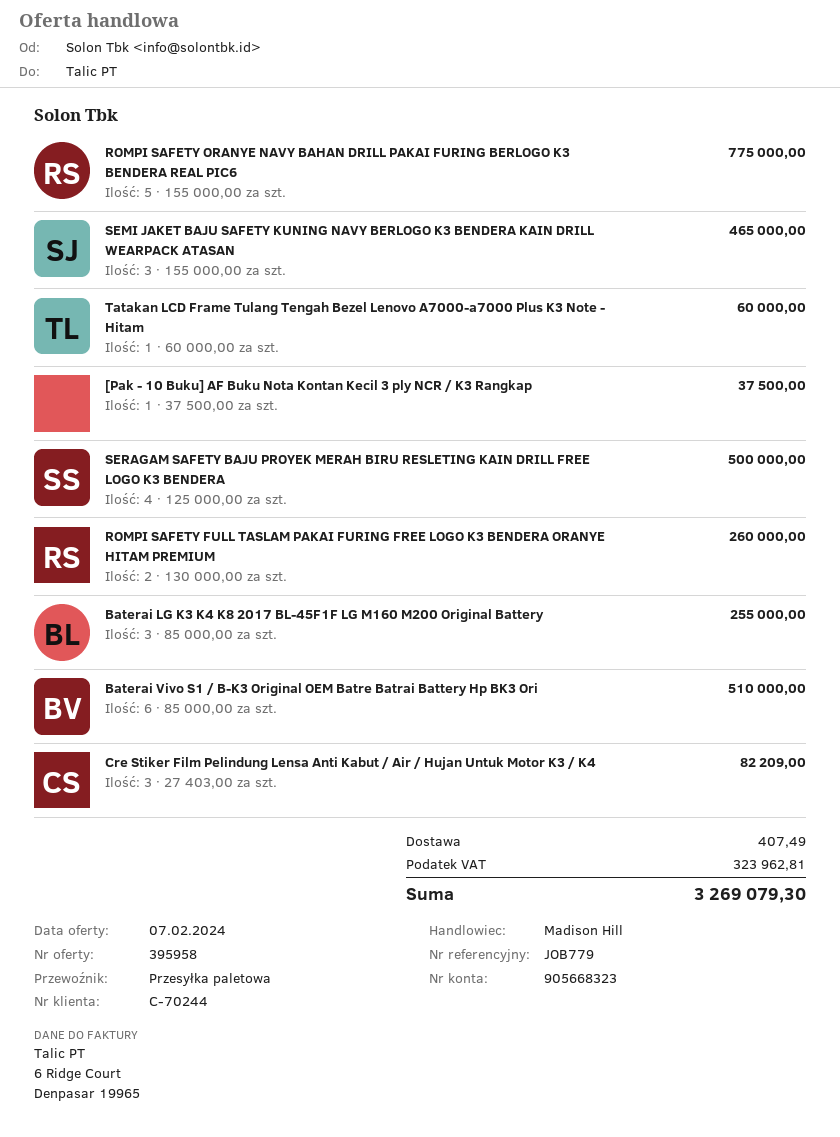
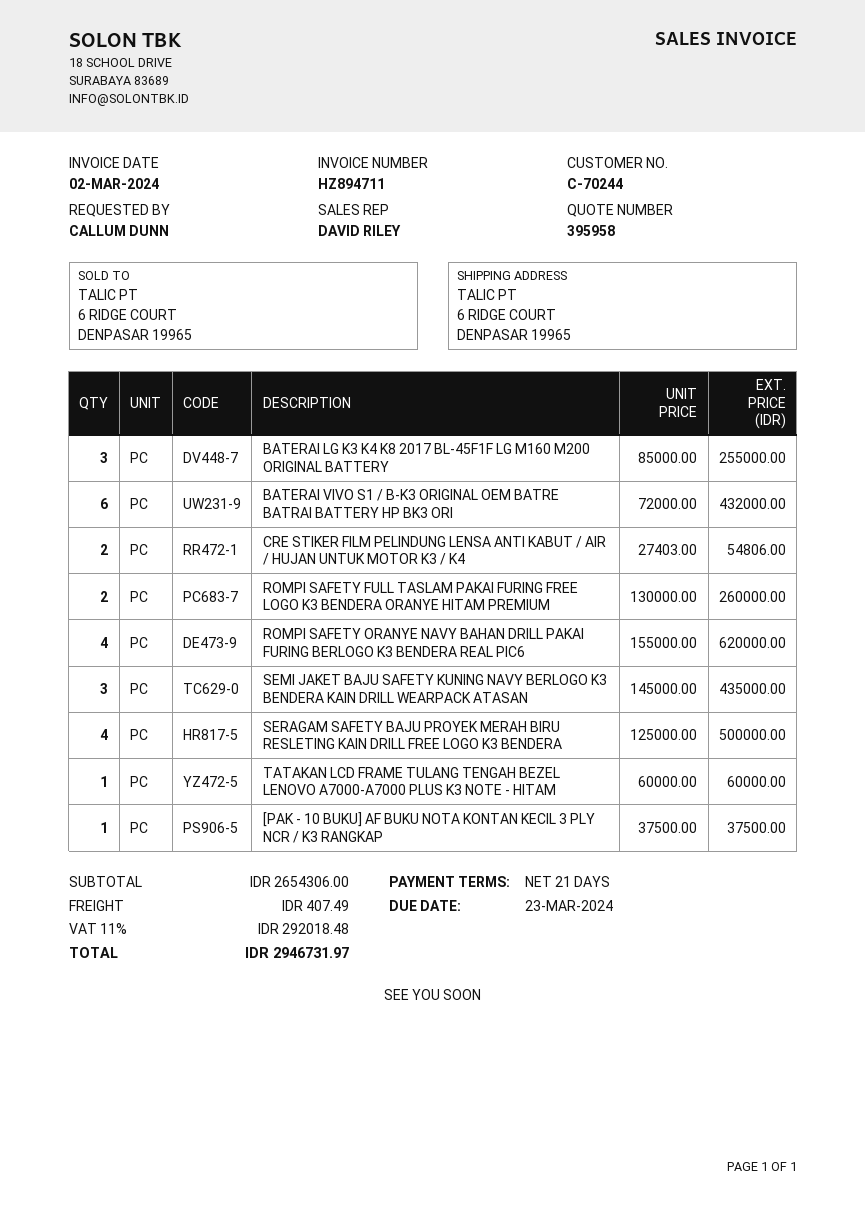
sales rep: Madison Hill -> DAVID RILEY
ROMPI SAFETY ORANYE NAVY BAHAN DRILL PAKAI FURING BERLOGO K3 BENDERA REAL PIC6: 5 x 155000.00 = 775000.00 -> 4 x 155000.00 = 620000.00
SEMI JAKET BAJU SAFETY KUNING NAVY BERLOGO K3 BENDERA KAIN DRILL WEARPACK ATASAN: 3 x 155000.00 = 465000.00 -> 3 x 145000.00 = 435000.00
Baterai Vivo S1 / B-K3 Original OEM Batre Batrai Battery Hp BK3 Ori: 6 x 85000.00 = 510000.00 -> 6 x 72000.00 = 432000.00
Cre Stiker Film Pelindung Lensa Anti Kabut / Air / Hujan Untuk Motor K3 / K4: 3 x 27403.00 = 82209.00 -> 2 x 27403.00 = 54806.00
tax: 323962.81 -> 292018.48
total: 3269079.30 -> 2946731.97

